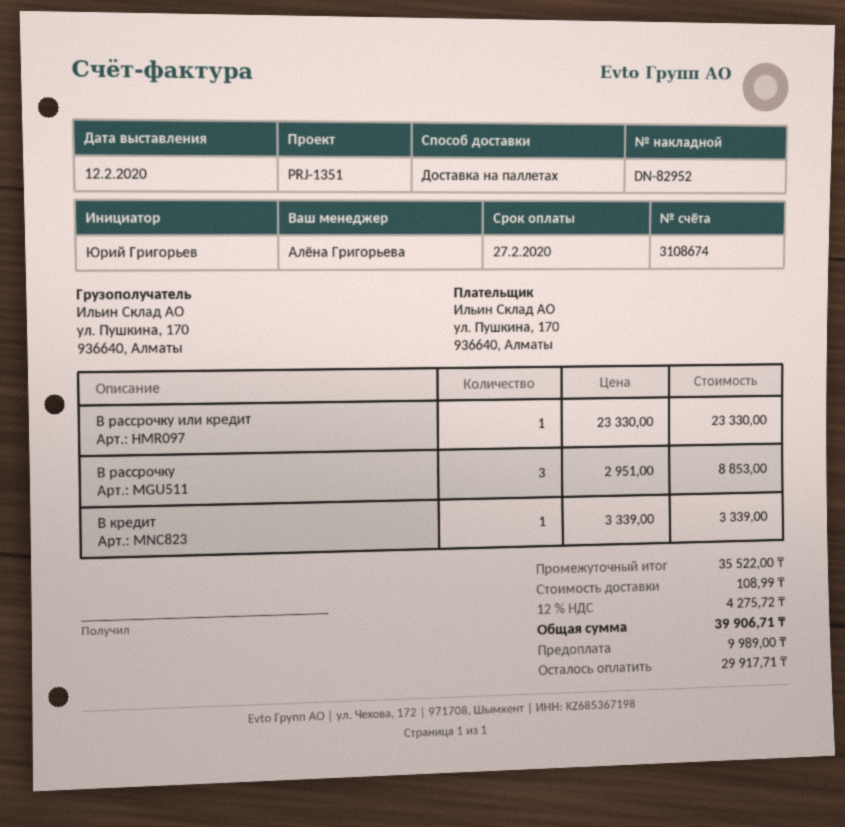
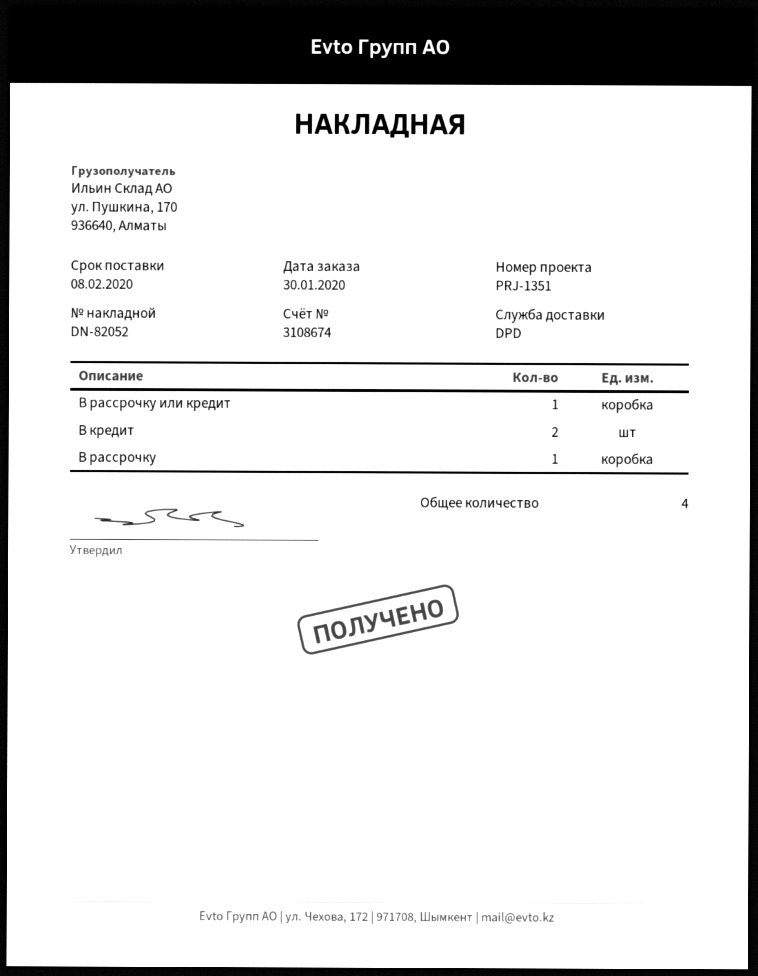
delivery note number: DN-82952 -> DN-82052
shipping method: pallet freight -> DPD
В рассрочку: 3 -> 1
В кредит: 1 -> 2

